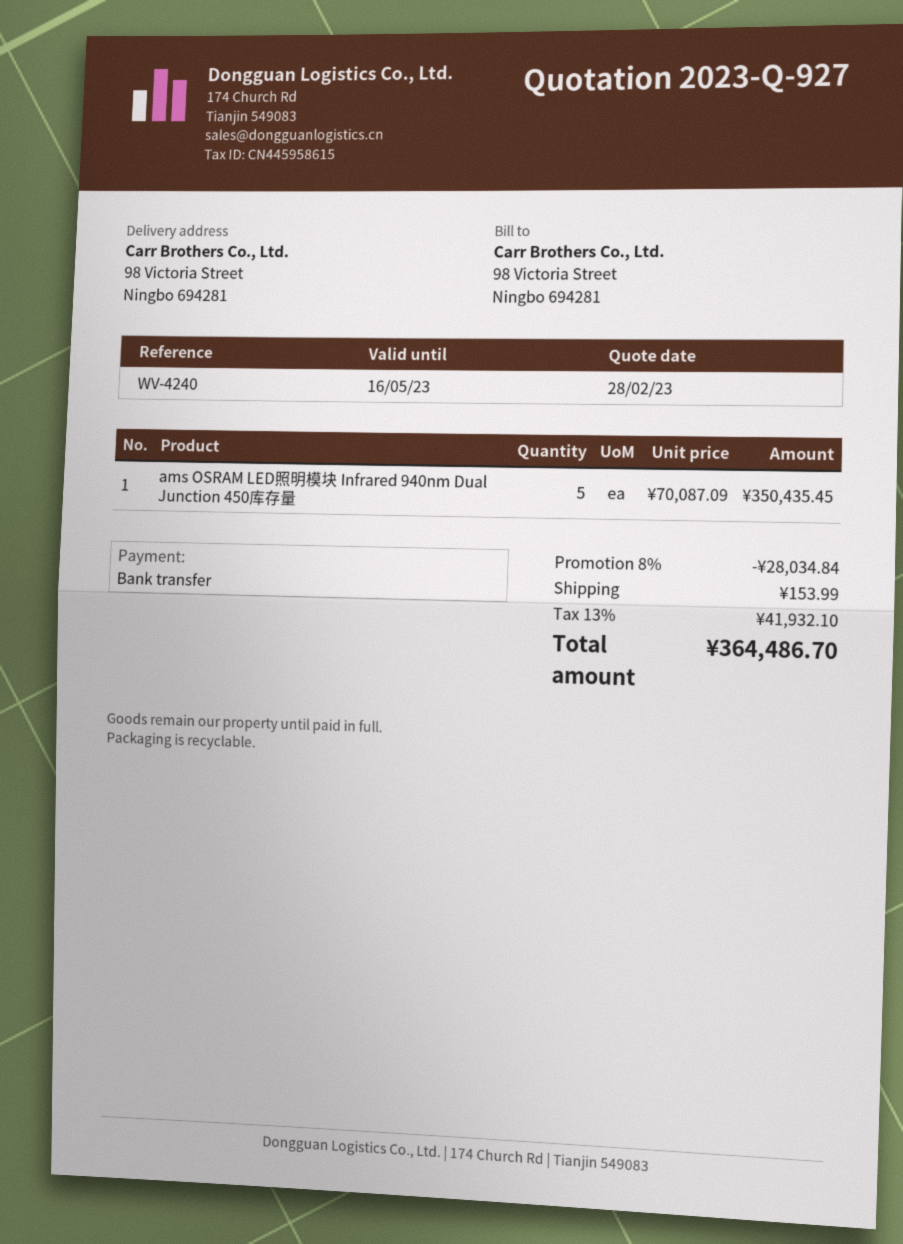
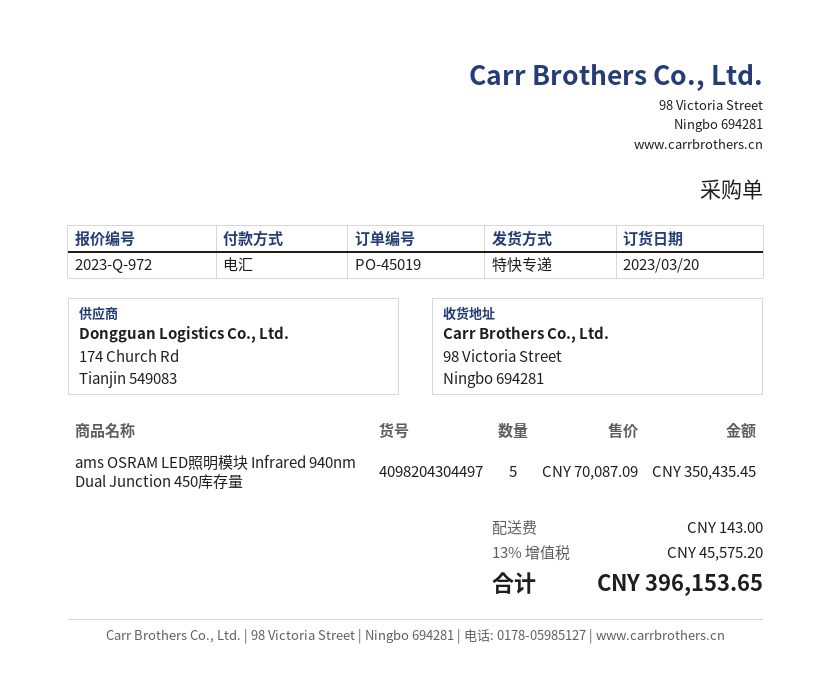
quote number: 2023-Q-927 -> 2023-Q-972
discount: 8% = 28034.84 -> none
shipping: 153.99 -> 143.00
tax: 13% = 41932.10 -> 13% = 45575.20
total: 364486.70 -> 396153.65

